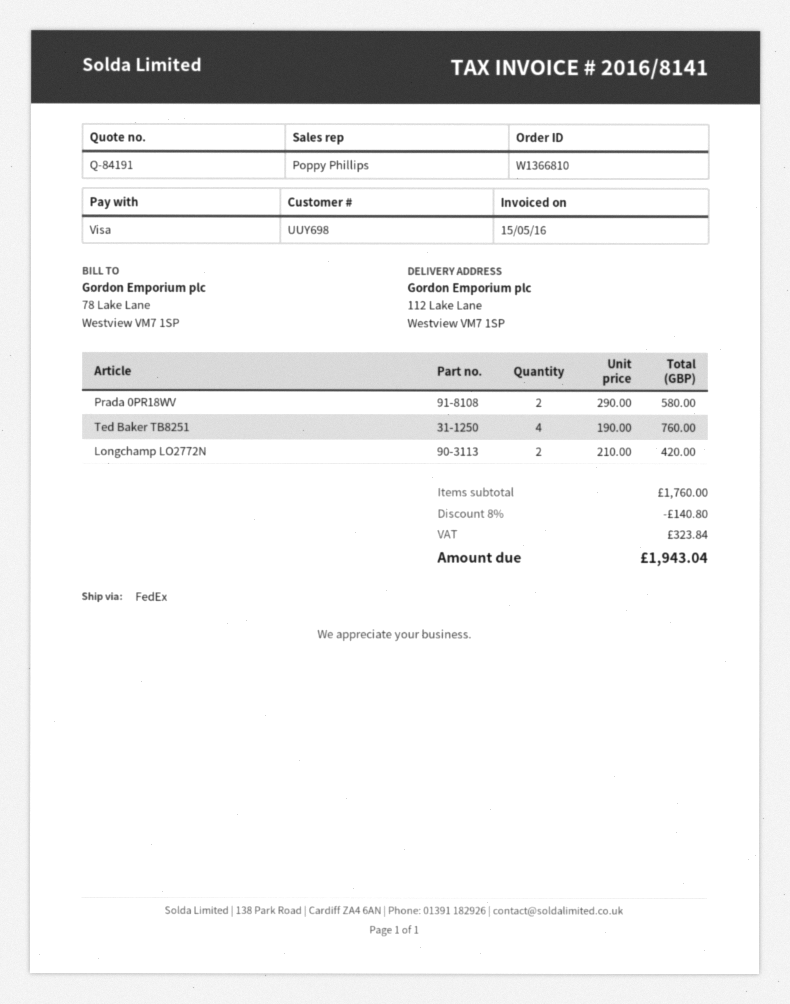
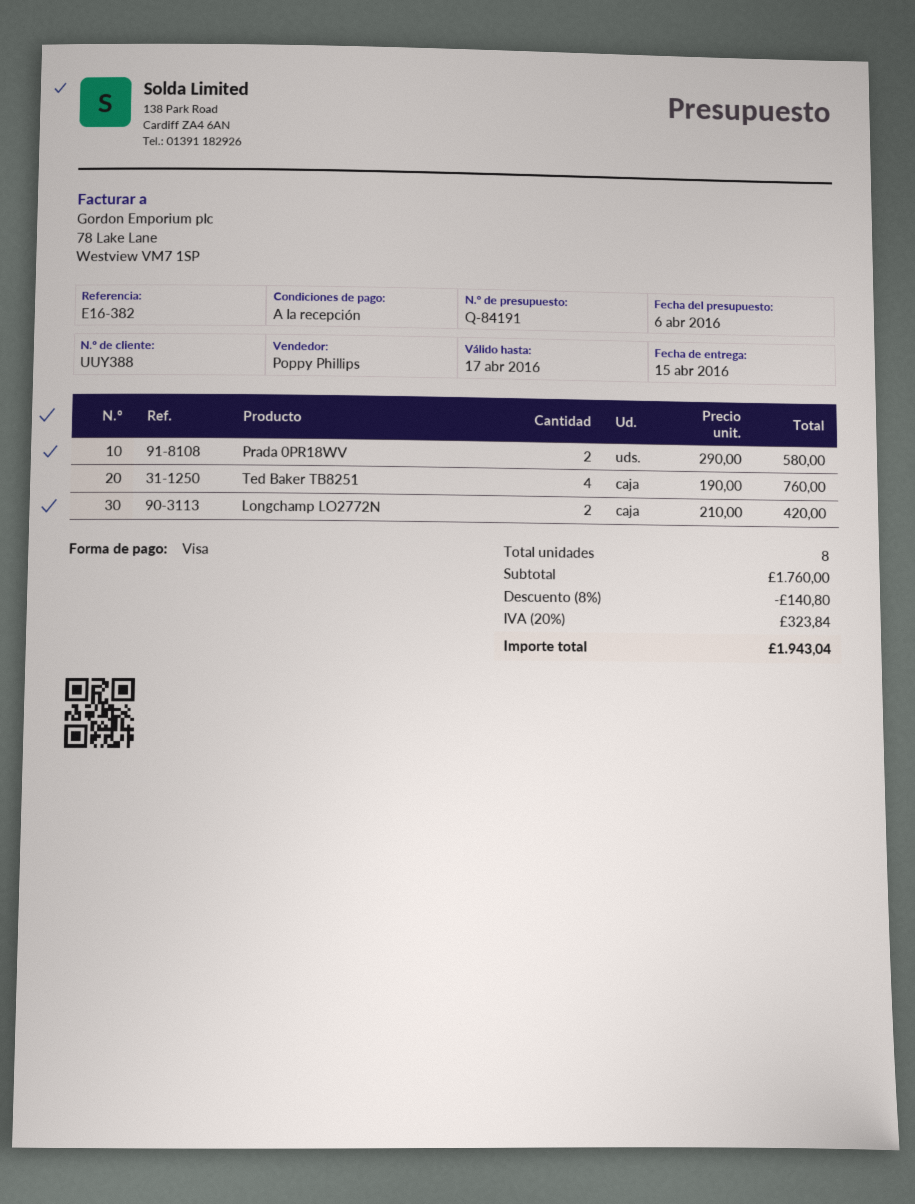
customer number: UUY698 -> UUY388

